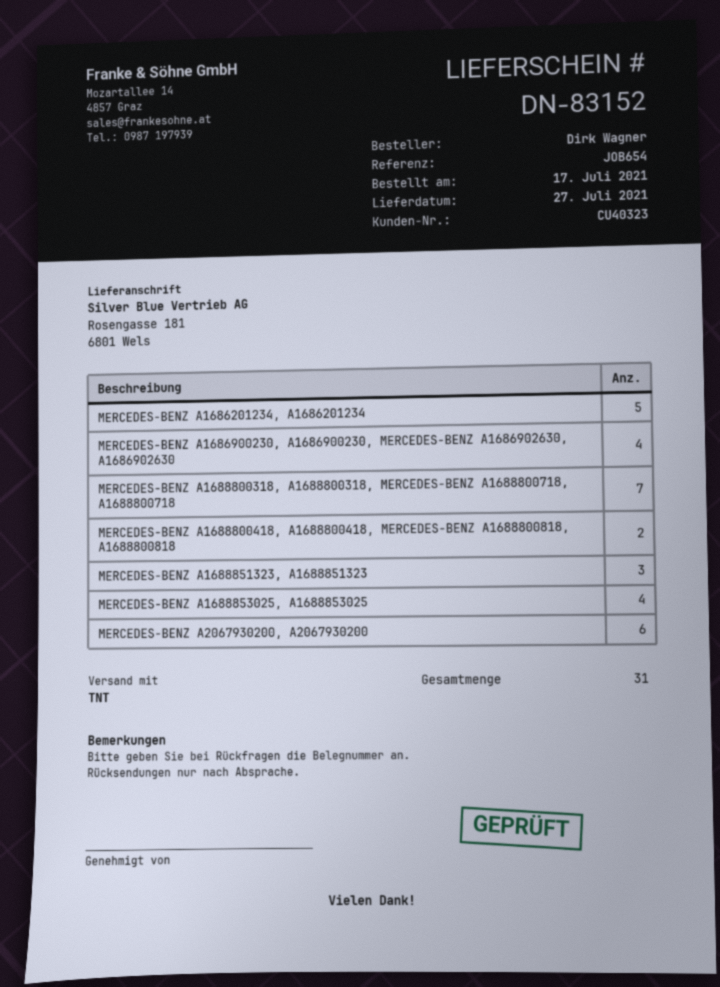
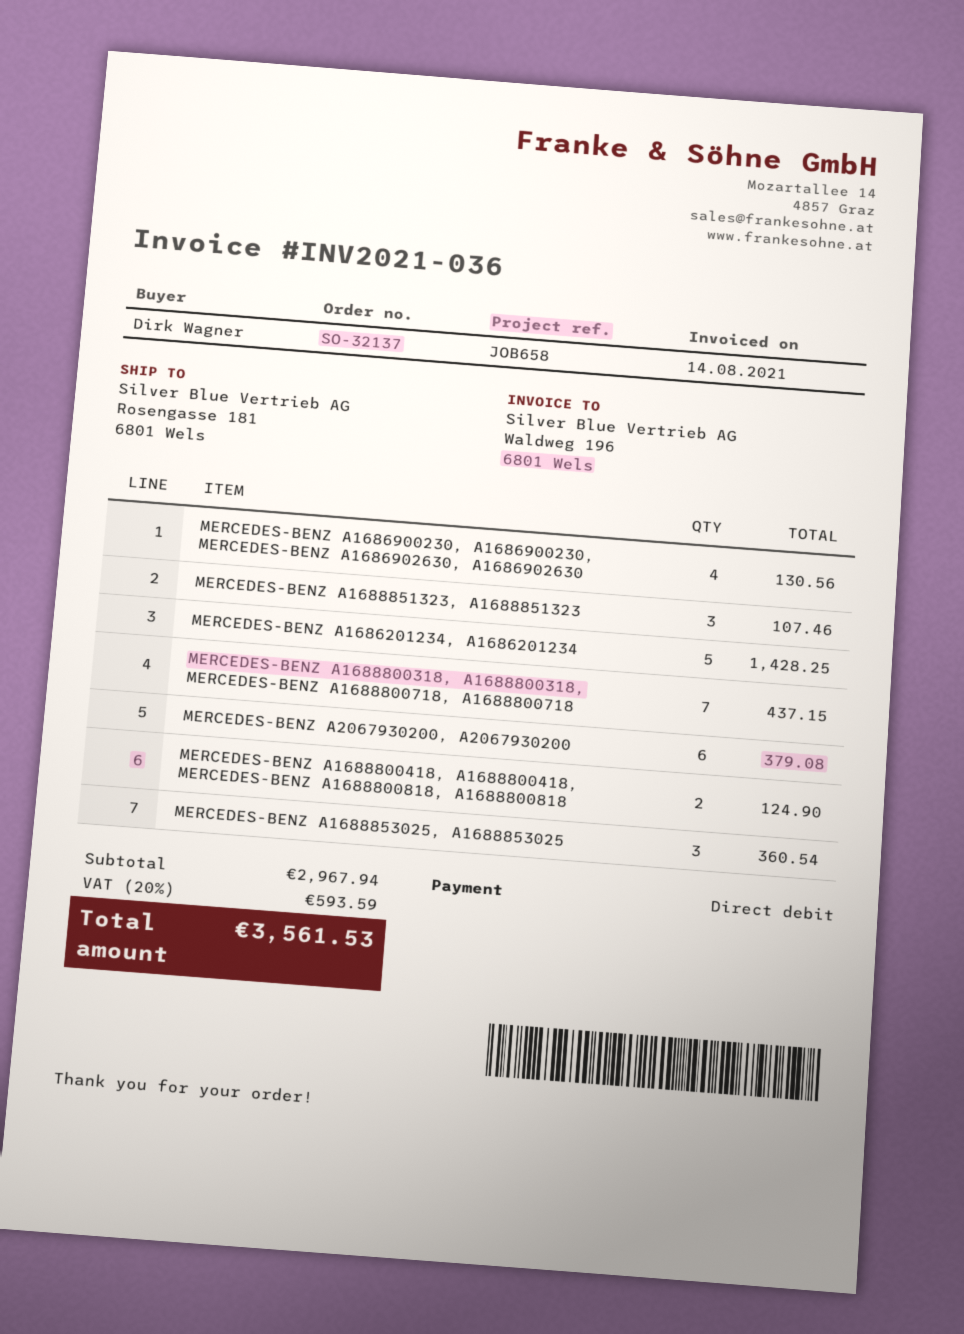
reference: JOB654 -> JOB658
MERCEDES-BENZ A1688853025, A1688853025: 4 -> 3

